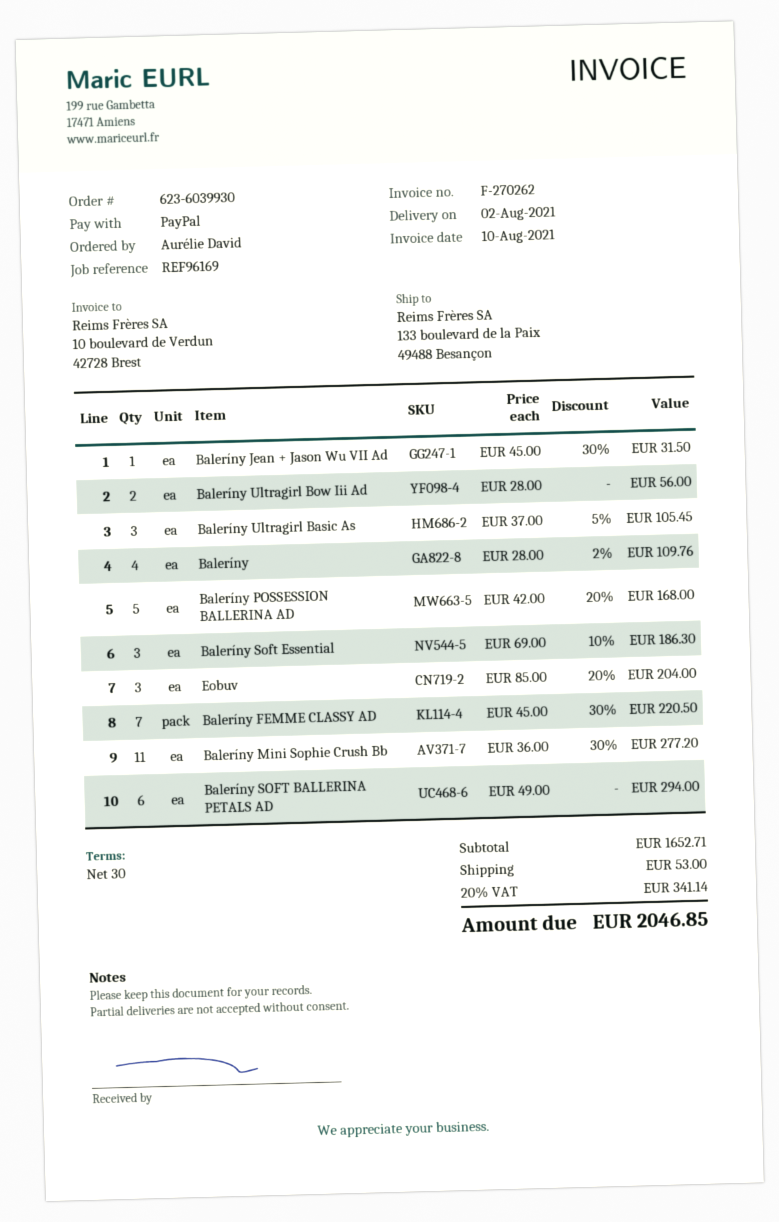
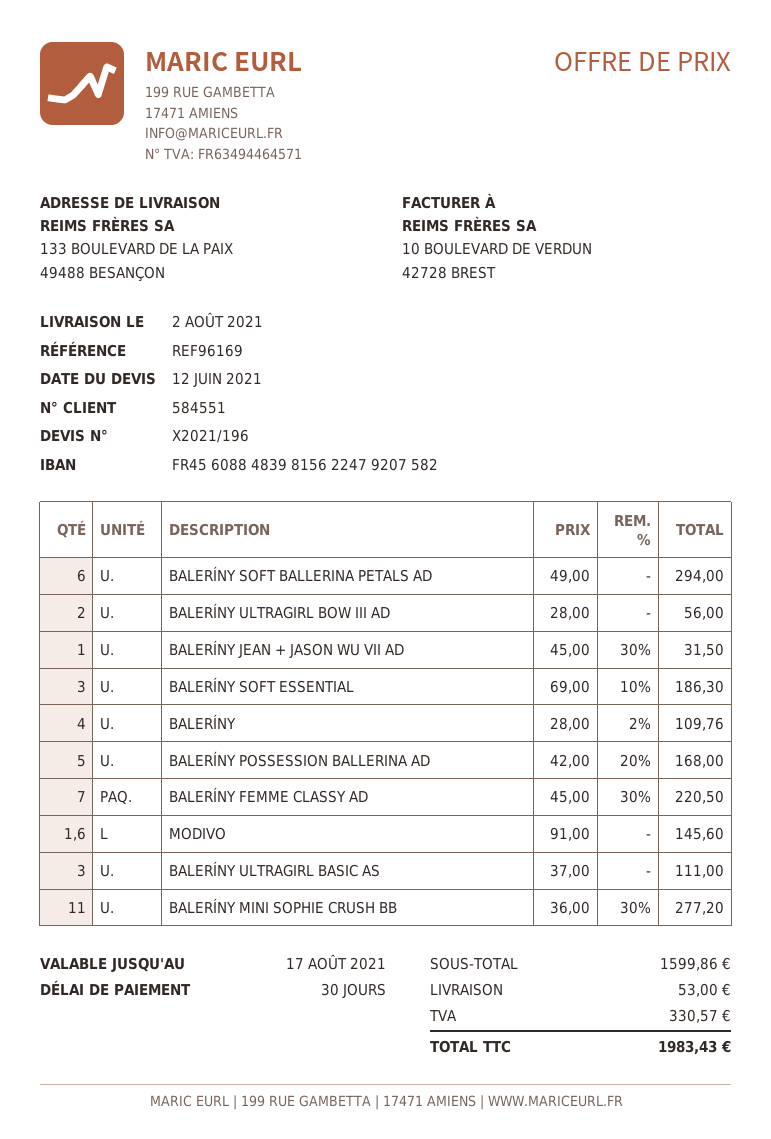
Baleríny Ultragirl Basic As: 3 x 37.00 - 5% = 105.45 -> 3 x 37.00 = 111.00
Eobuv: 3 x 85.00 - 20% = 204.00 -> none
MODIVO: none -> 1.6 x 91.00 = 145.60
subtotal: 1652.71 -> 1599.86
tax: 341.14 -> 330.57
total: 2046.85 -> 1983.43

